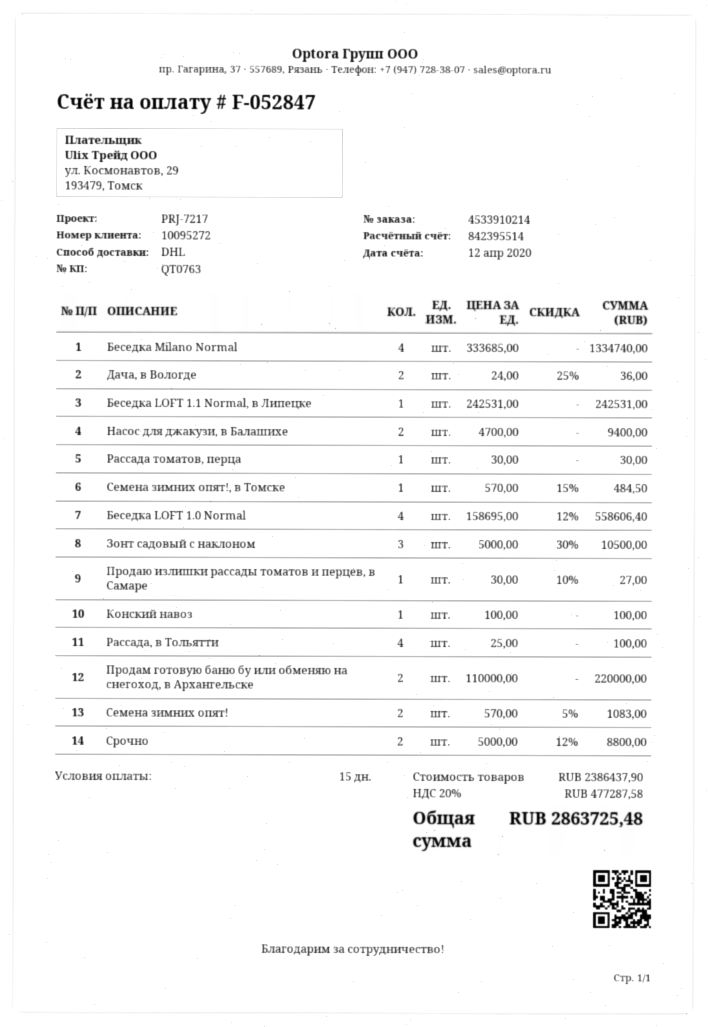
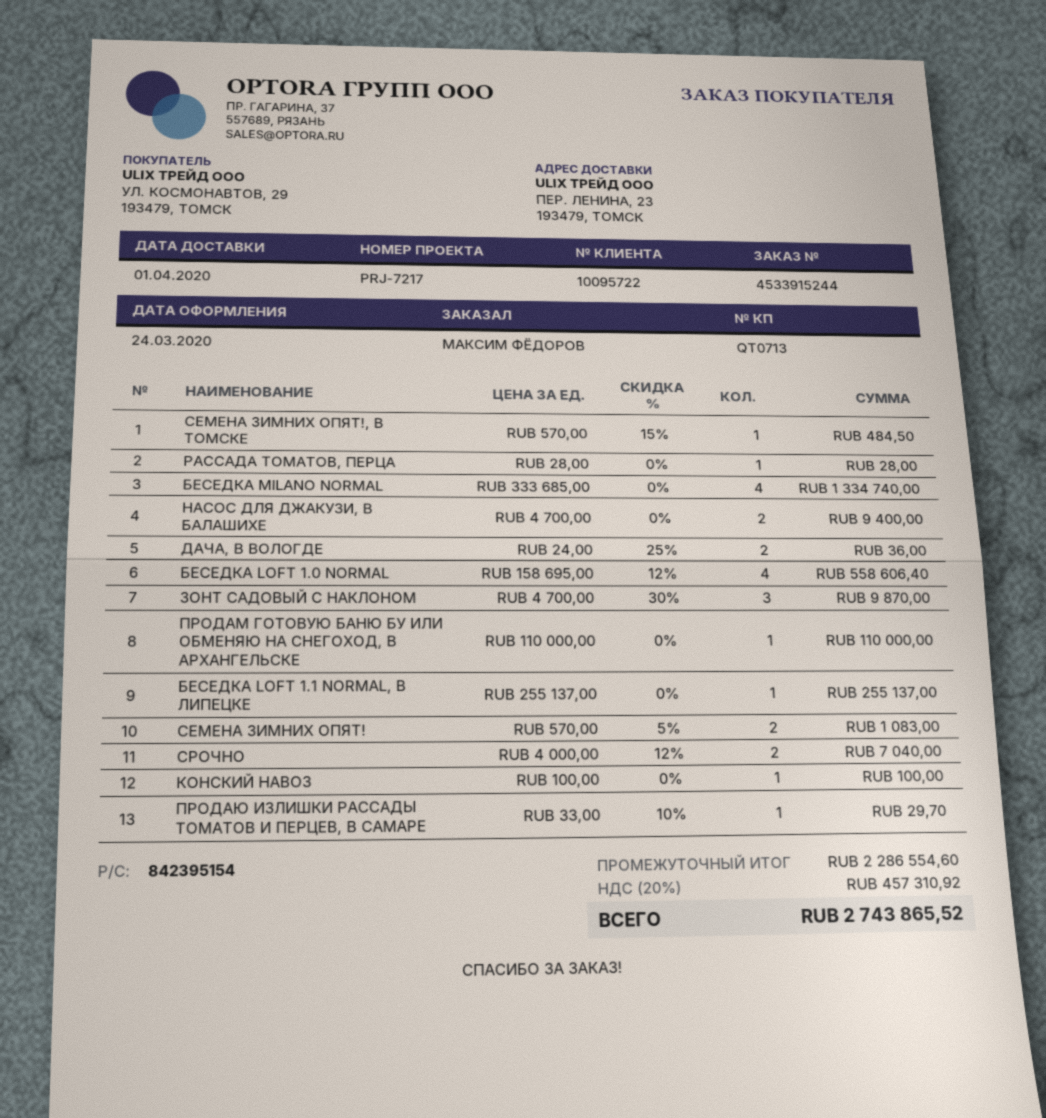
quote number: QT0763 -> QT0713
order number: 4533910214 -> 4533915244
customer number: 10095272 -> 10095722
bank account: 842395514 -> 842395154
Беседка LOFT 1.1 Normal, в Липецке: 1 x 242531.00 = 242531.00 -> 1 x 255137.00 = 255137.00
Рассада томатов, перца: 1 x 30.00 = 30.00 -> 1 x 28.00 = 28.00
Зонт садовый с наклоном: 3 x 5000.00 - 30% = 10500.00 -> 3 x 4700.00 - 30% = 9870.00
Продаю излишки рассады томатов и перцев, в Самаре: 1 x 30.00 - 10% = 27.00 -> 1 x 33.00 - 10% = 29.70
Рассада, в Тольятти: 4 x 25.00 = 100.00 -> none
Продам готовую баню бу или обменяю на снегоход, в Архангельске: 2 x 110000.00 = 220000.00 -> 1 x 110000.00 = 110000.00
Срочно: 2 x 5000.00 - 12% = 8800.00 -> 2 x 4000.00 - 12% = 7040.00
subtotal: 2386437.90 -> 2286554.60
tax: 20% = 477287.58 -> 20% = 457310.92
total: 2863725.48 -> 2743865.52

